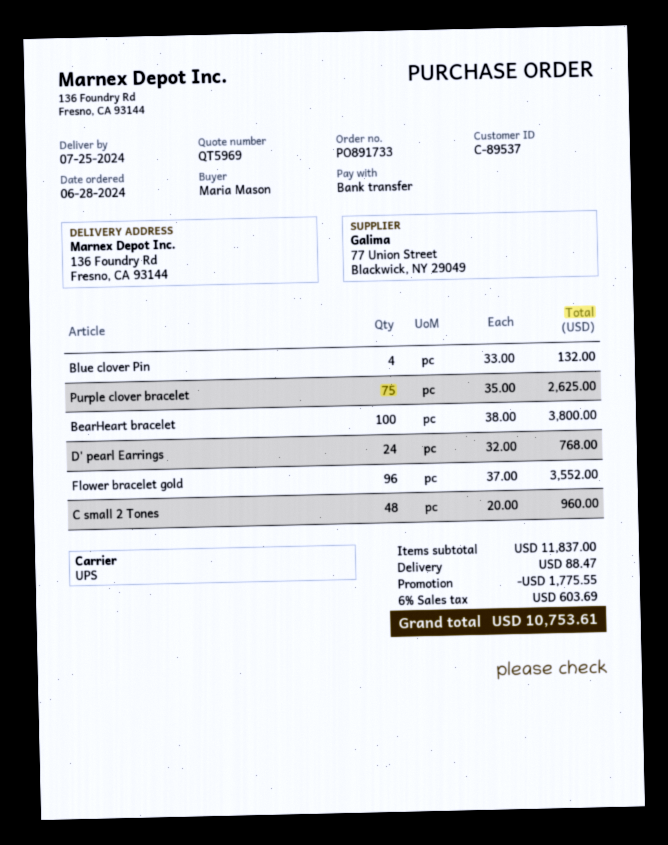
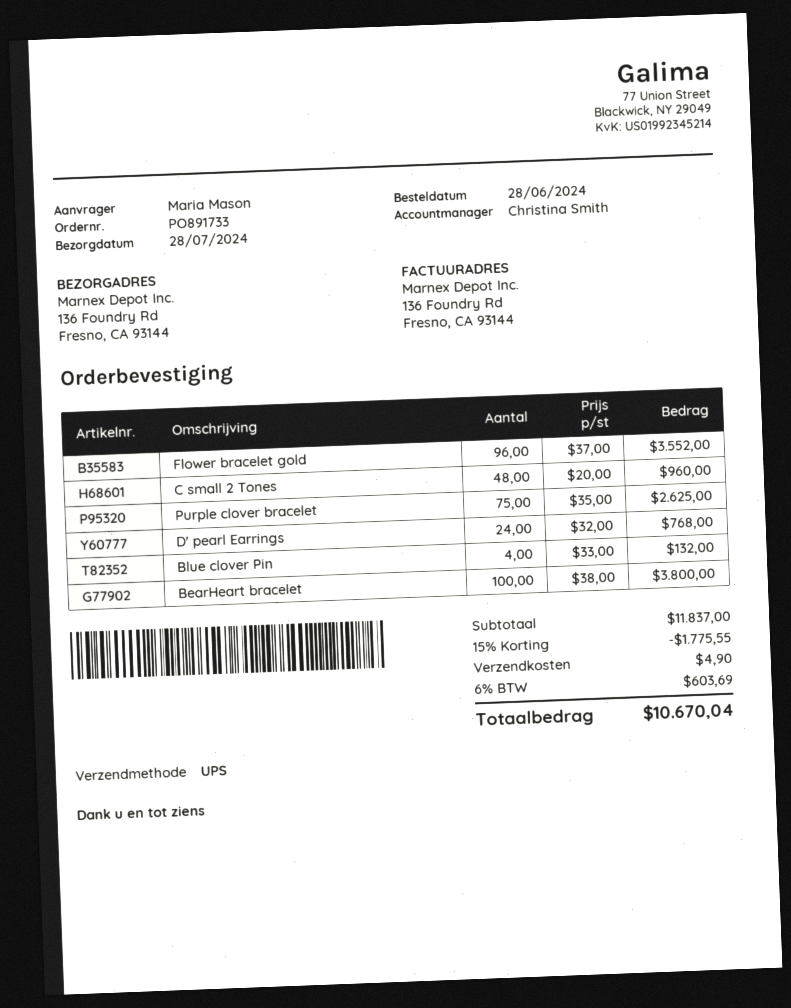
delivery date: 2024-07-25 -> 2024-07-28
shipping: 88.47 -> 4.90
total: 10753.61 -> 10670.04

